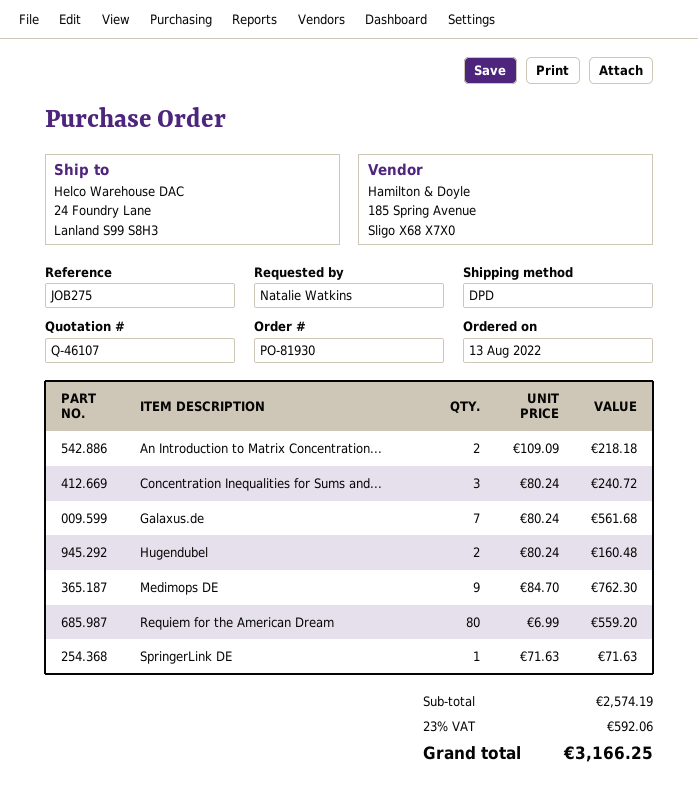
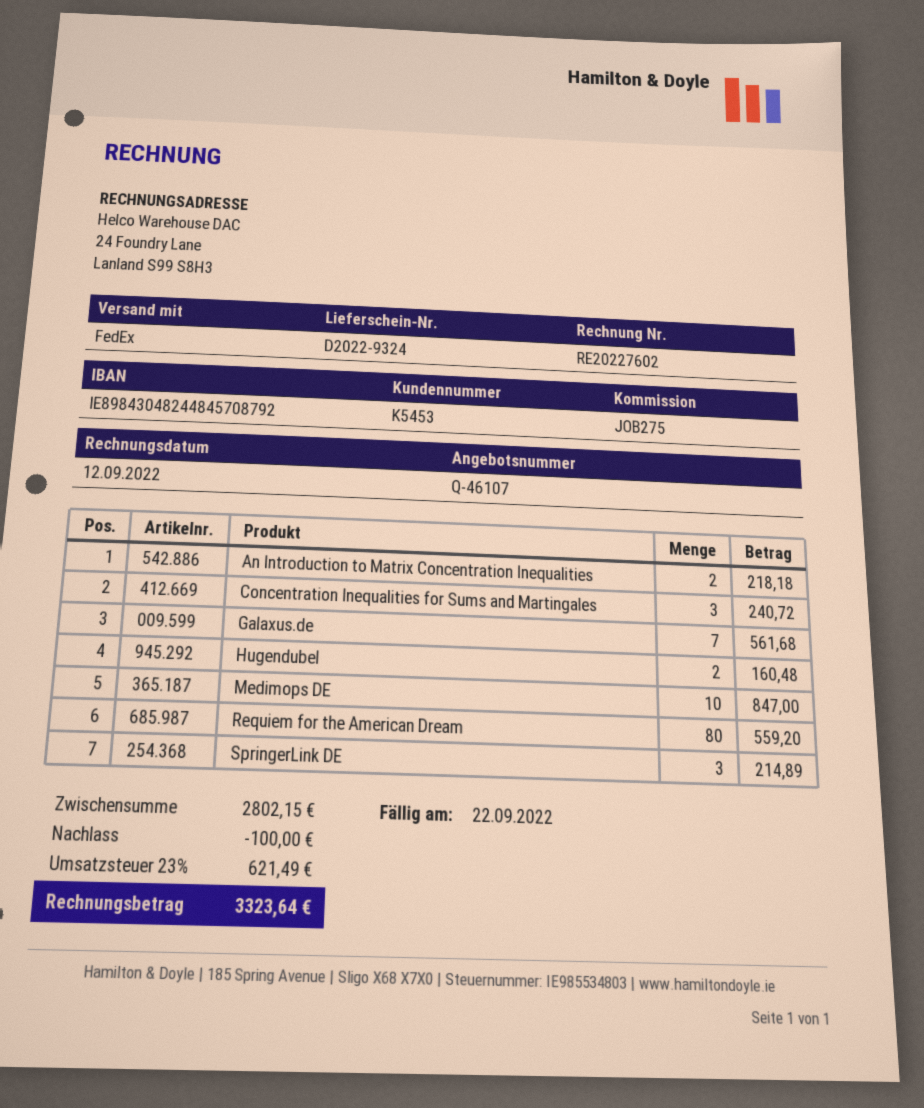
shipping method: DPD -> FedEx
Medimops DE: 9 for 762.30 -> 10 for 847.00
SpringerLink DE: 1 for 71.63 -> 3 for 214.89
subtotal: 2574.19 -> 2802.15
discount: none -> 100.00
tax: 23% = 592.06 -> 23% = 621.49
total: 3166.25 -> 3323.64

